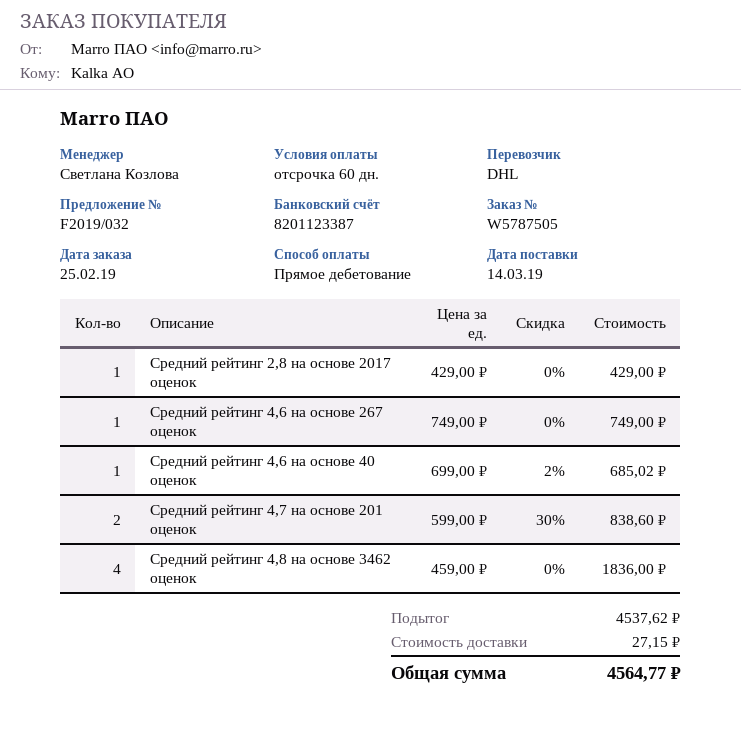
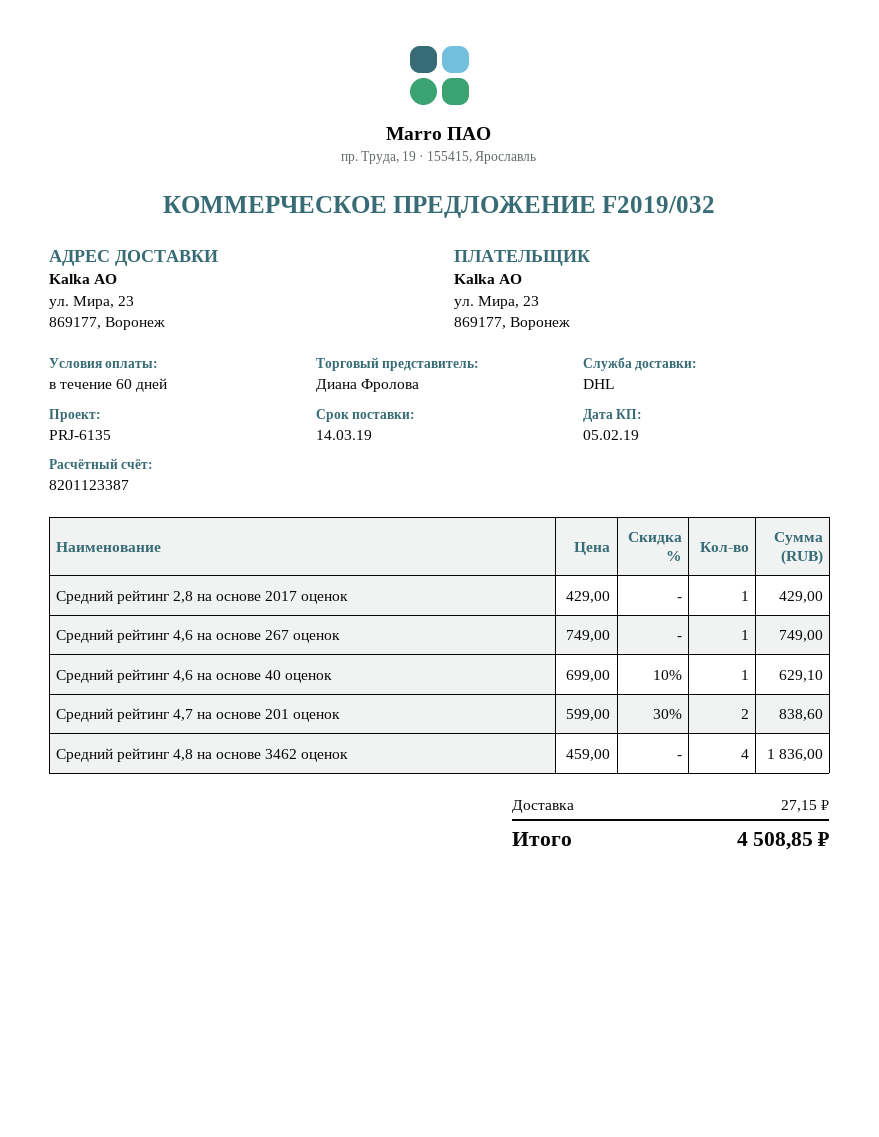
sales rep: Светлана Козлова -> Диана Фролова
Средний рейтинг 4,6 на основе 40 оценок: 1 x 699.00 - 2% = 685.02 -> 1 x 699.00 - 10% = 629.10
total: 4564.77 -> 4508.85

